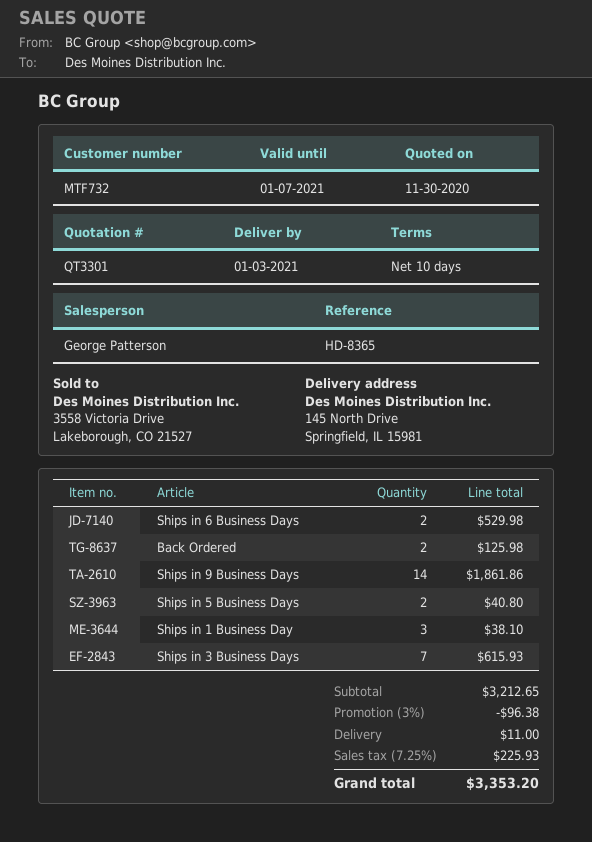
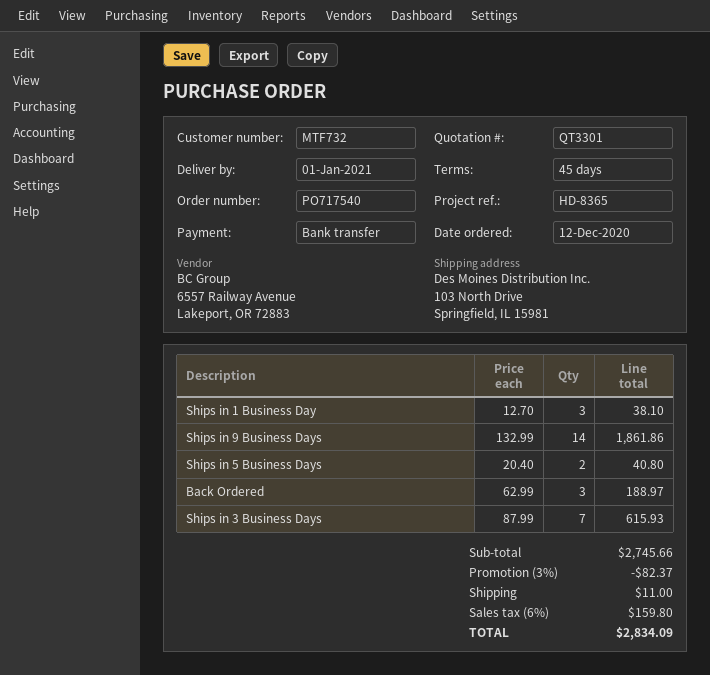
delivery date: 2021-01-03 -> 2021-01-01
payment terms: 10 days -> 45 days
ship to: 145 North Drive, Springfield, IL 15981 -> 103 North Drive, Springfield, IL 15981
Ships in 6 Business Days: 2 for 529.98 -> none
Back Ordered: 2 for 125.98 -> 3 for 188.97
subtotal: 3212.65 -> 2745.66
discount: 3% = 96.38 -> 3% = 82.37
tax: 7.25% = 225.93 -> 6% = 159.80
total: 3353.20 -> 2834.09

